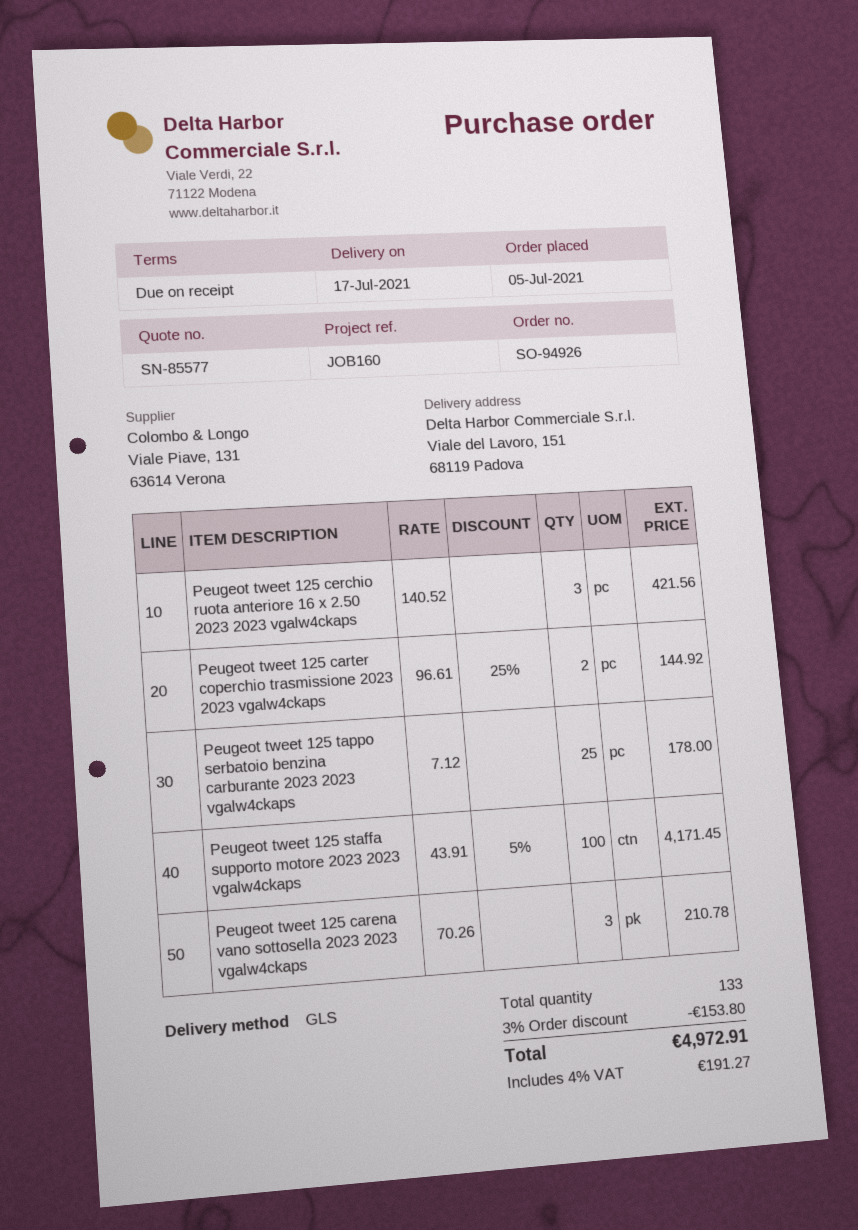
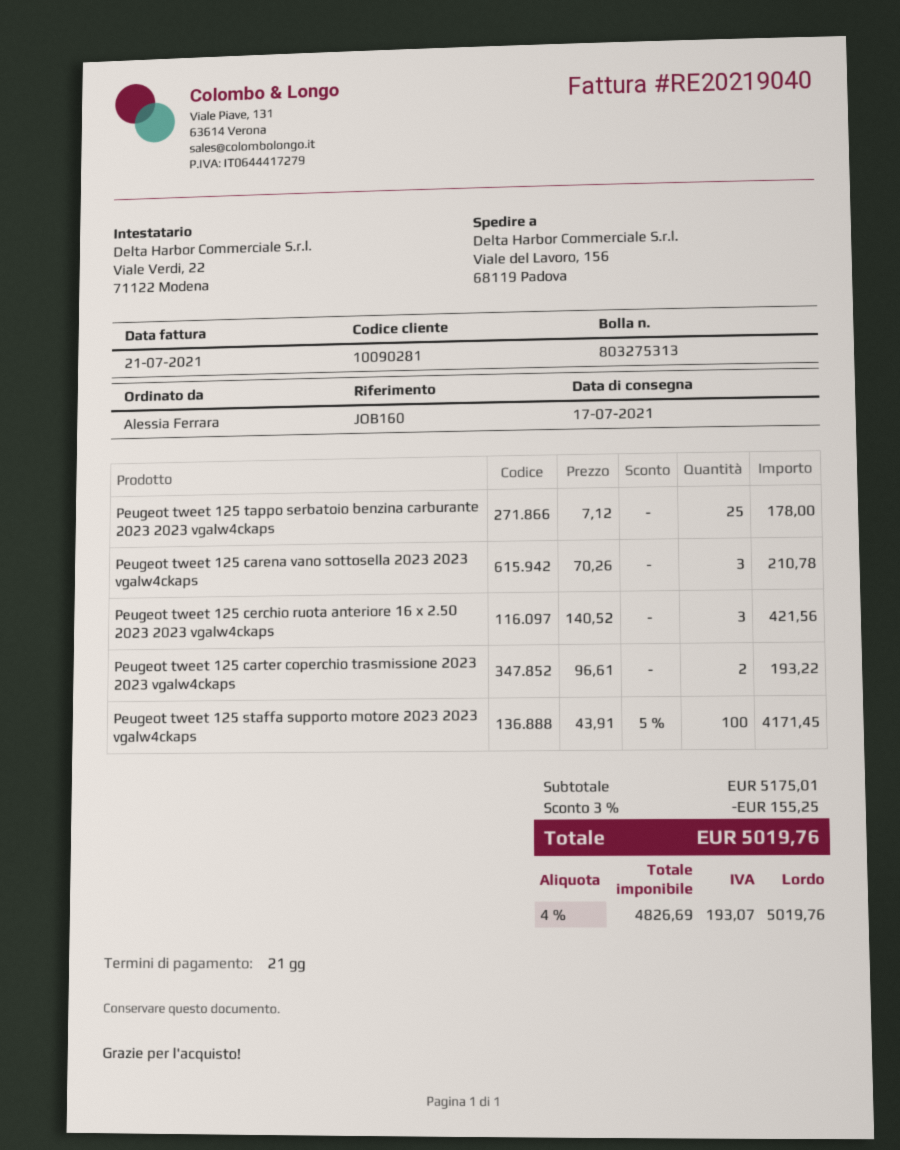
payment terms: on receipt -> 21 days
ship to: Viale del Lavoro, 151, 68119 Padova -> Viale del Lavoro, 156, 68119 Padova
Peugeot tweet 125 carter coperchio trasmissione 2023 2023 vgalw4ckaps: 2 x 96.61 - 25% = 144.92 -> 2 x 96.61 = 193.22
discount: 3% = 153.80 -> 3% = 155.25
tax: 4% = 191.27 -> 4% = 193.07
total: 4972.91 -> 5019.76

